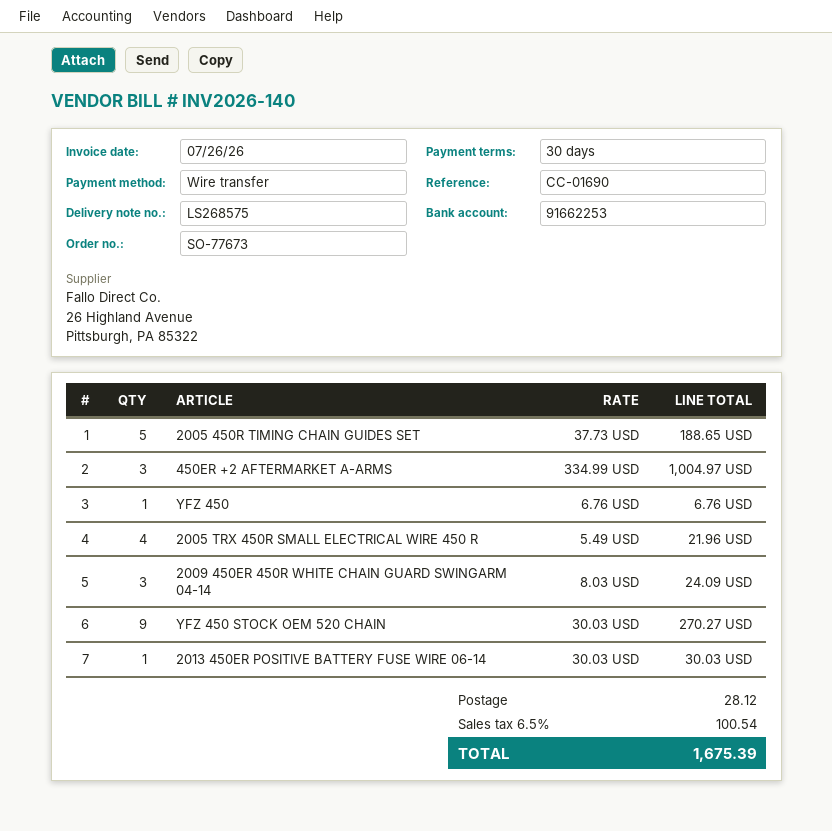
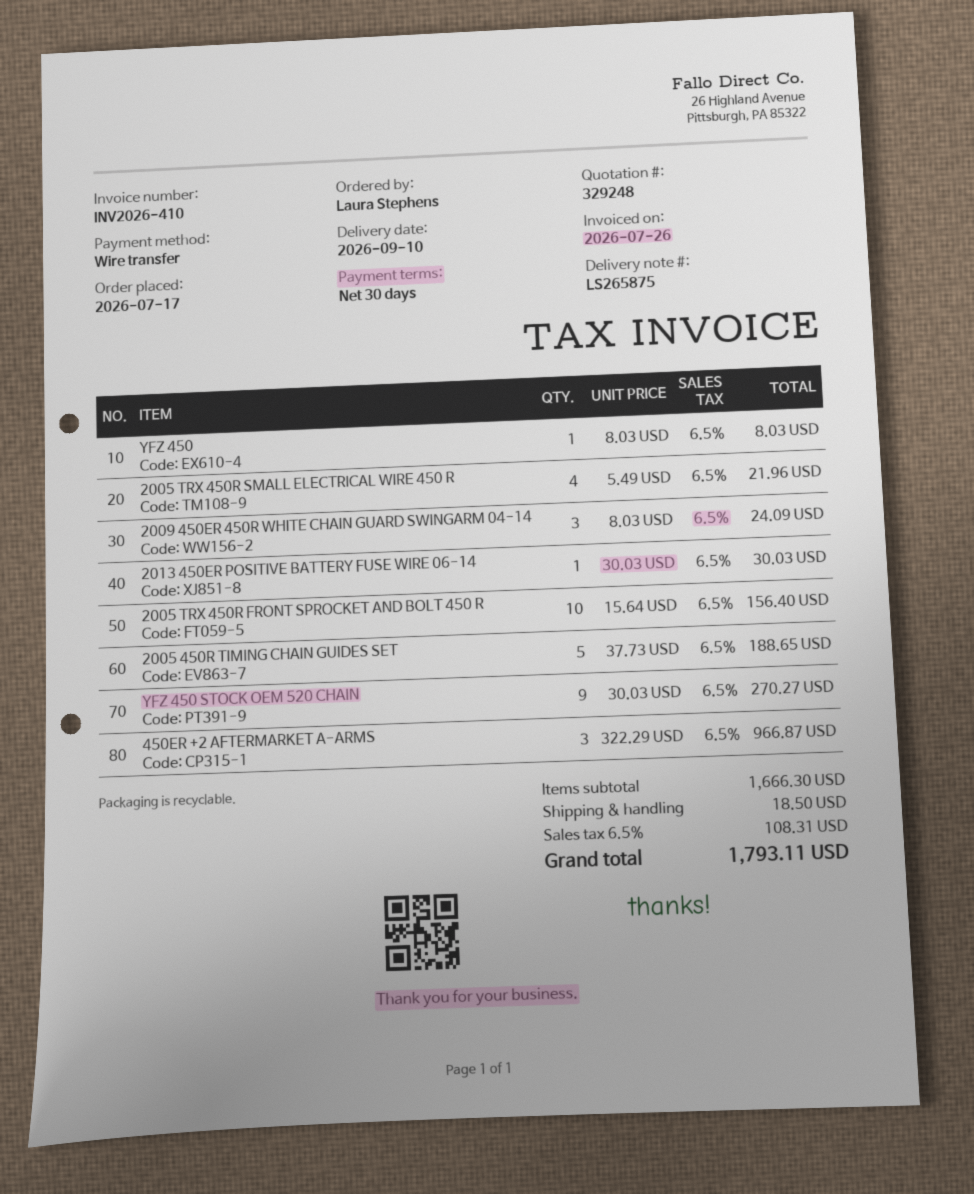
delivery note number: LS268575 -> LS265875
invoice number: INV2026-140 -> INV2026-410
450ER +2 AFTERMARKET A-ARMS: 3 x 334.99 = 1004.97 -> 3 x 322.29 = 966.87
YFZ 450: 1 x 6.76 = 6.76 -> 1 x 8.03 = 8.03
2005 TRX 450R FRONT SPROCKET AND BOLT 450 R: none -> 10 x 15.64 = 156.40
shipping: 28.12 -> 18.50
tax: 6.5% = 100.54 -> 6.5% = 108.31
total: 1675.39 -> 1793.11

